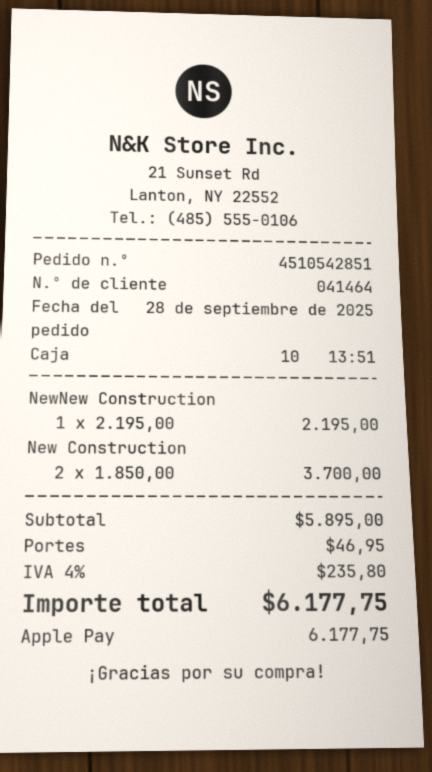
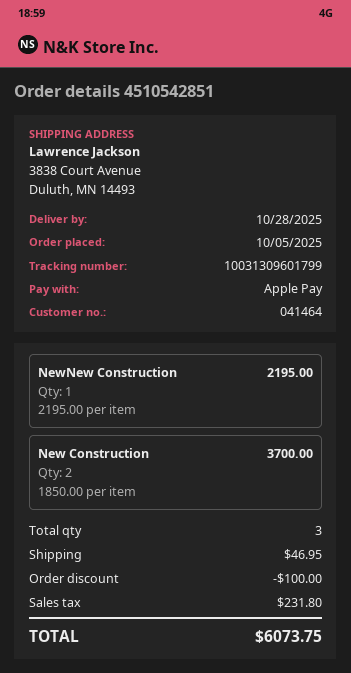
order date: 2025-09-28 -> 2025-10-05
discount: none -> 100.00
tax: 235.80 -> 231.80
total: 6177.75 -> 6073.75

